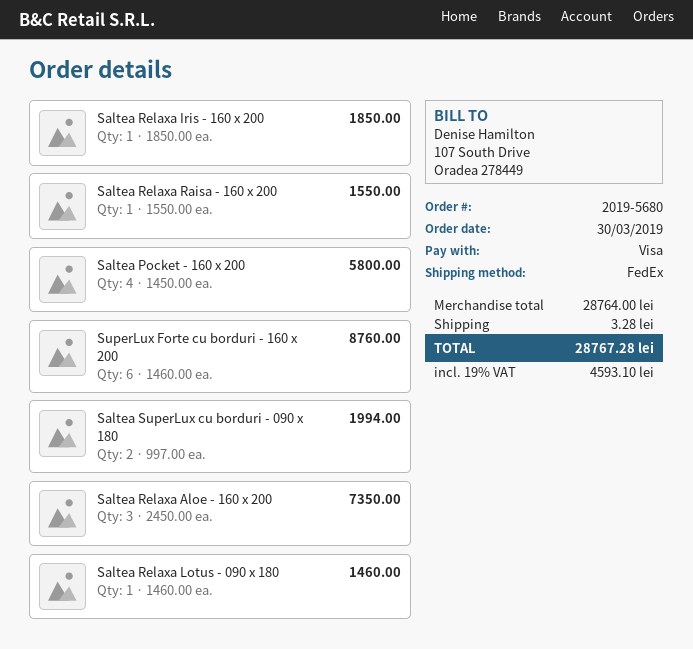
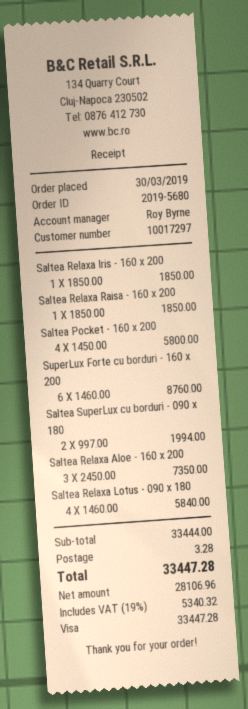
Saltea Relaxa Raisa - 160 x 200: 1 x 1550.00 = 1550.00 -> 1 x 1850.00 = 1850.00
Saltea Relaxa Lotus - 090 x 180: 1 x 1460.00 = 1460.00 -> 4 x 1460.00 = 5840.00
subtotal: 28764.00 -> 33444.00
tax: 19% = 4593.10 -> 19% = 5340.32
total: 28767.28 -> 33447.28

